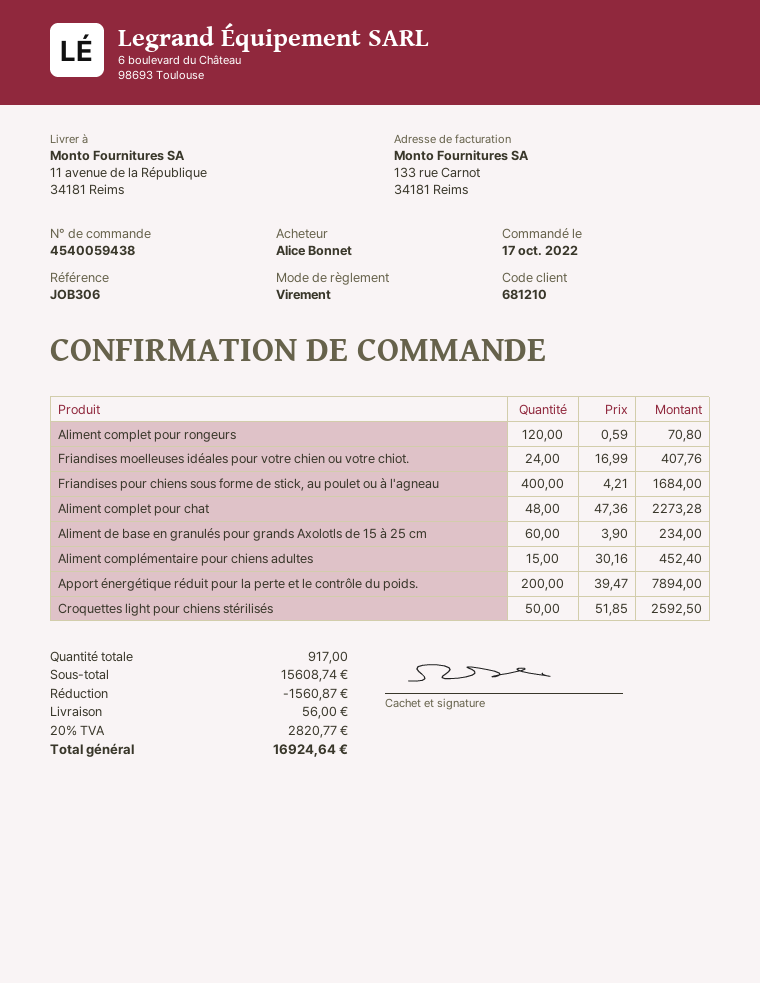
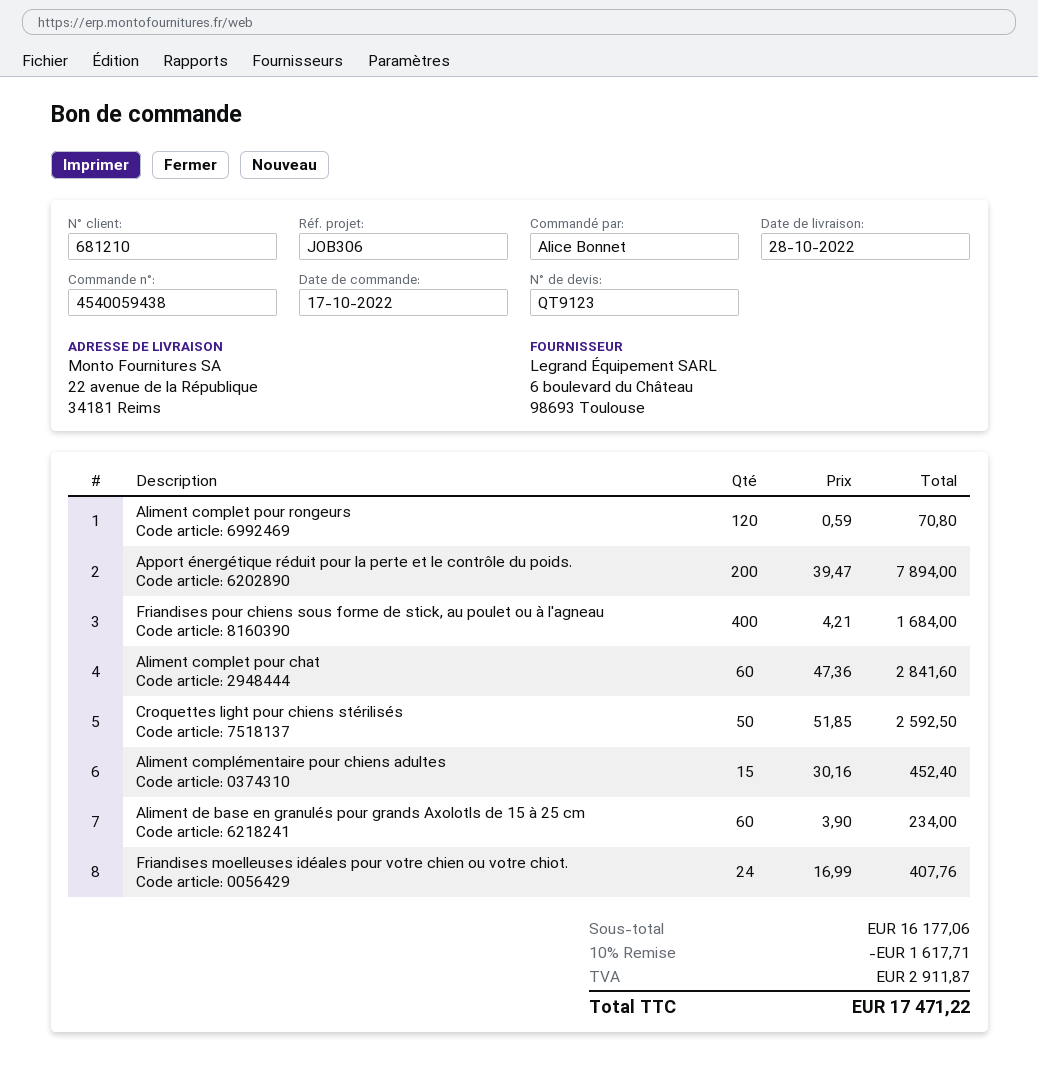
ship to: 11 avenue de la République, 34181 Reims -> 22 avenue de la République, 34181 Reims
Aliment complet pour chat: 48 x 47.36 = 2273.28 -> 60 x 47.36 = 2841.60
subtotal: 15608.74 -> 16177.06
discount: 1560.87 -> 1617.71
shipping: 56.00 -> none
tax: 2820.77 -> 2911.87
total: 16924.64 -> 17471.22

